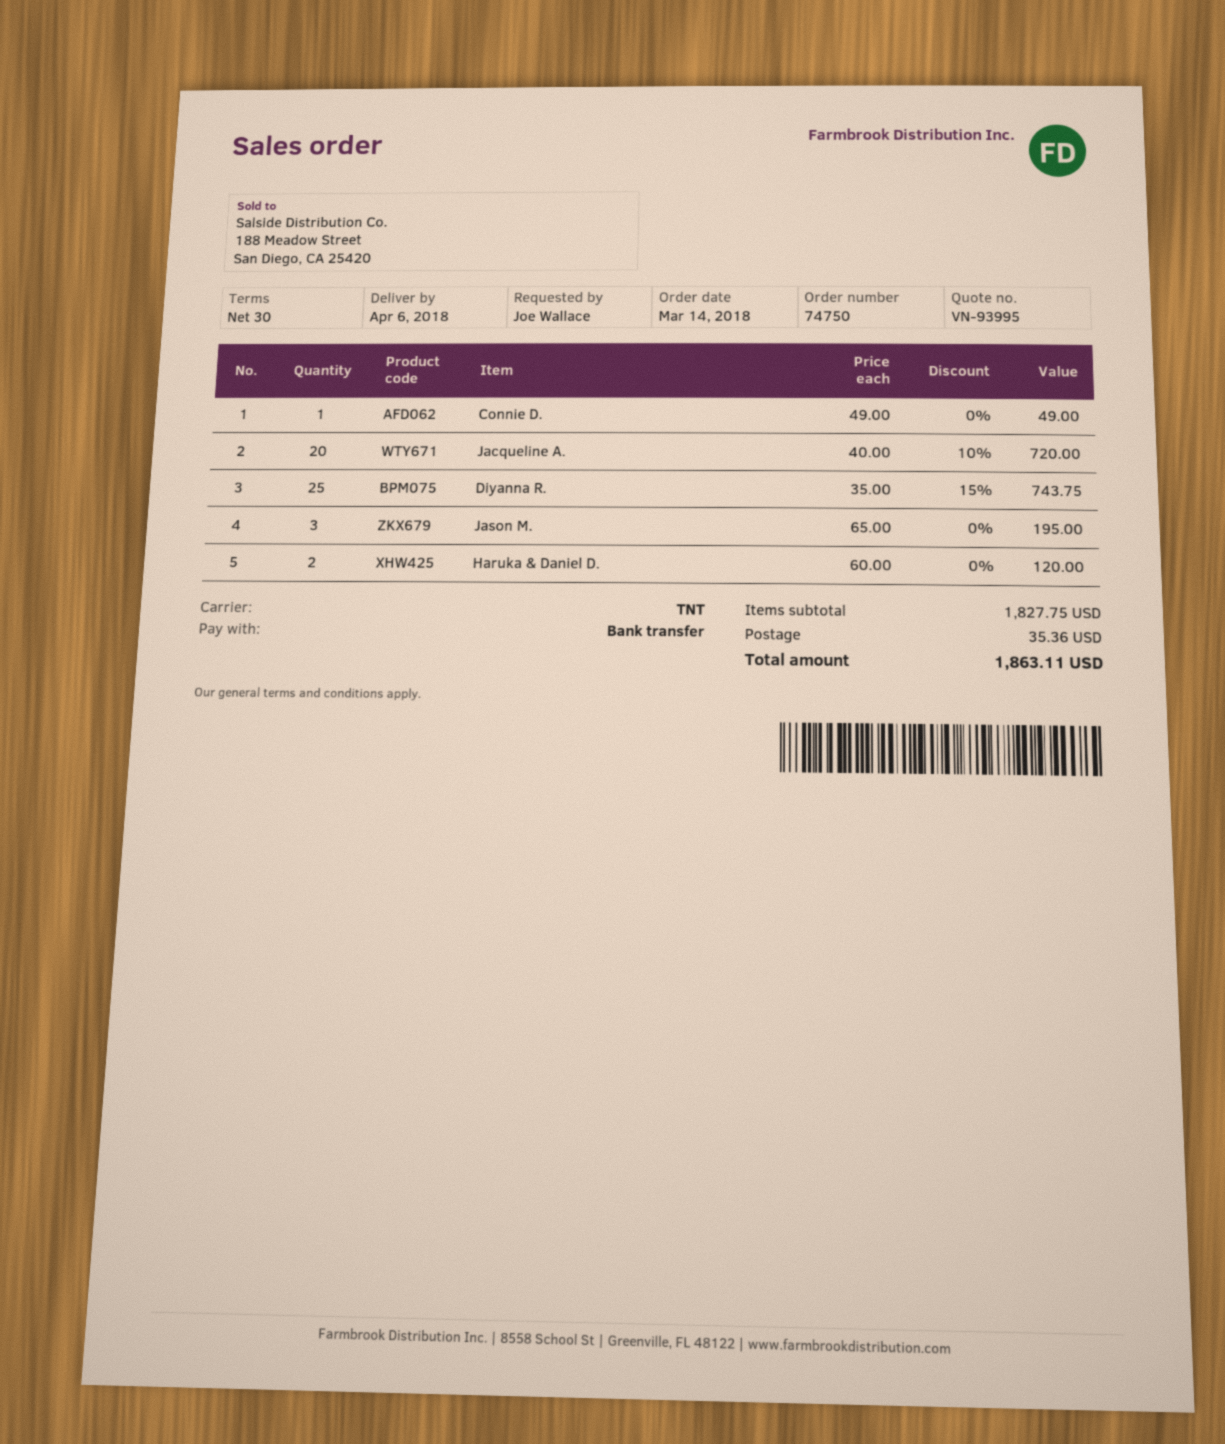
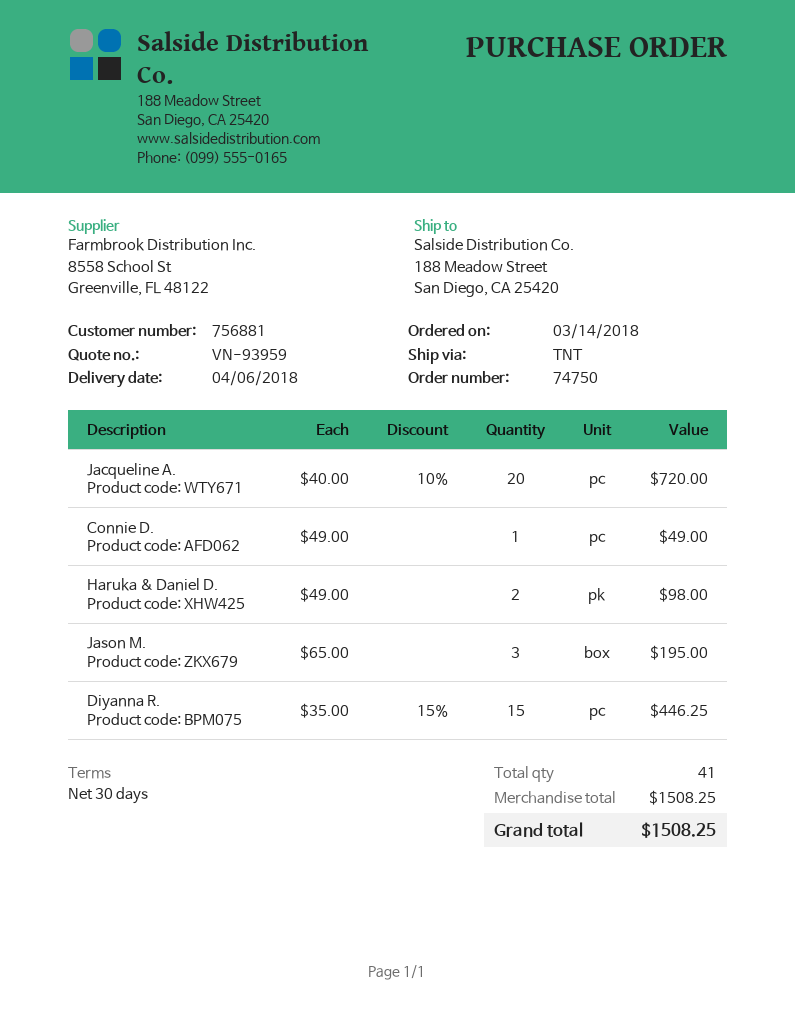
quote number: VN-93995 -> VN-93959
Diyanna R.: 25 x 35.00 - 15% = 743.75 -> 15 x 35.00 - 15% = 446.25
Haruka & Daniel D.: 2 x 60.00 = 120.00 -> 2 x 49.00 = 98.00
subtotal: 1827.75 -> 1508.25
shipping: 35.36 -> none
total: 1863.11 -> 1508.25

